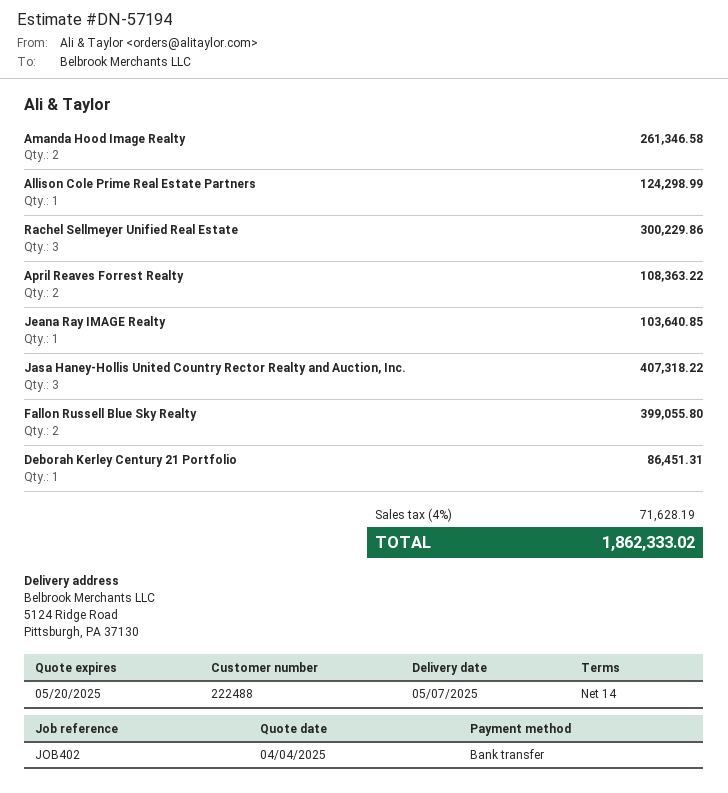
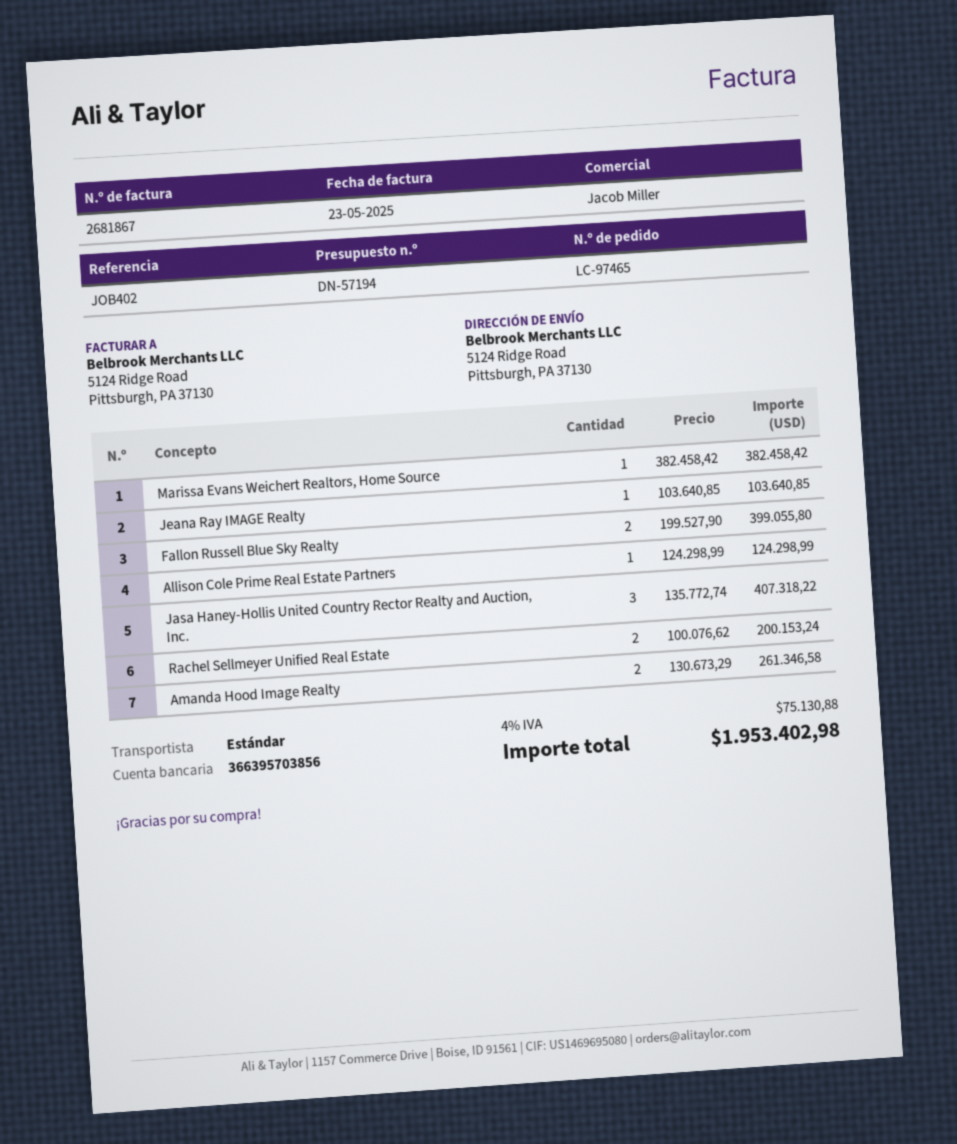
Rachel Sellmeyer Unified Real Estate: 3 for 300229.86 -> 2 for 200153.24
April Reaves Forrest Realty: 2 for 108363.22 -> none
Deborah Kerley Century 21 Portfolio: 1 for 86451.31 -> none
Marissa Evans Weichert Realtors, Home Source: none -> 1 for 382458.42
tax: 4% = 71628.19 -> 4% = 75130.88
total: 1862333.02 -> 1953402.98

